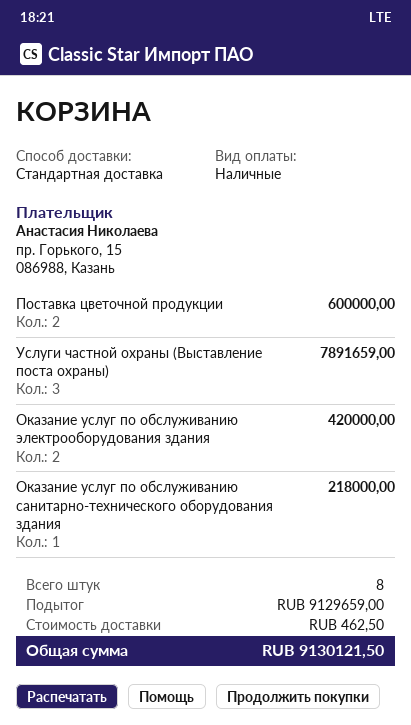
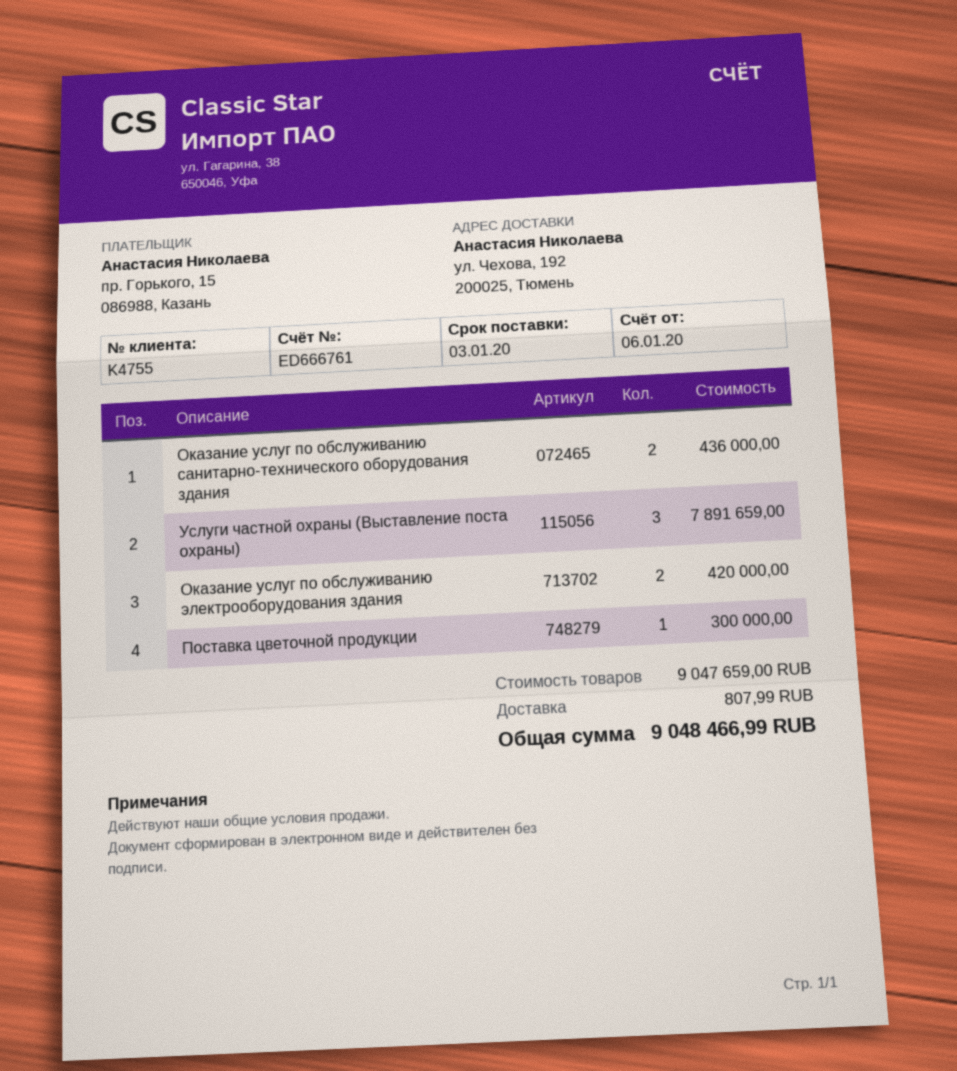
Поставка цветочной продукции: 2 for 600000.00 -> 1 for 300000.00
Оказание услуг по обслуживанию санитарно-технического оборудования здания: 1 for 218000.00 -> 2 for 436000.00
subtotal: 9129659.00 -> 9047659.00
shipping: 462.50 -> 807.99
total: 9130121.50 -> 9048466.99

